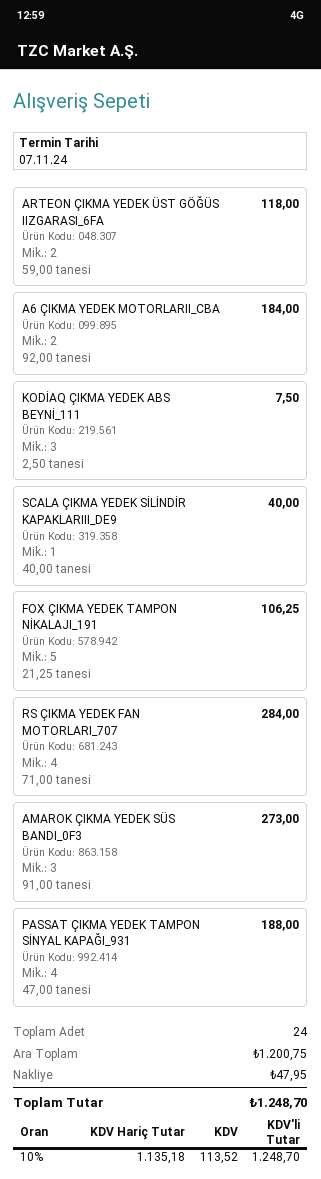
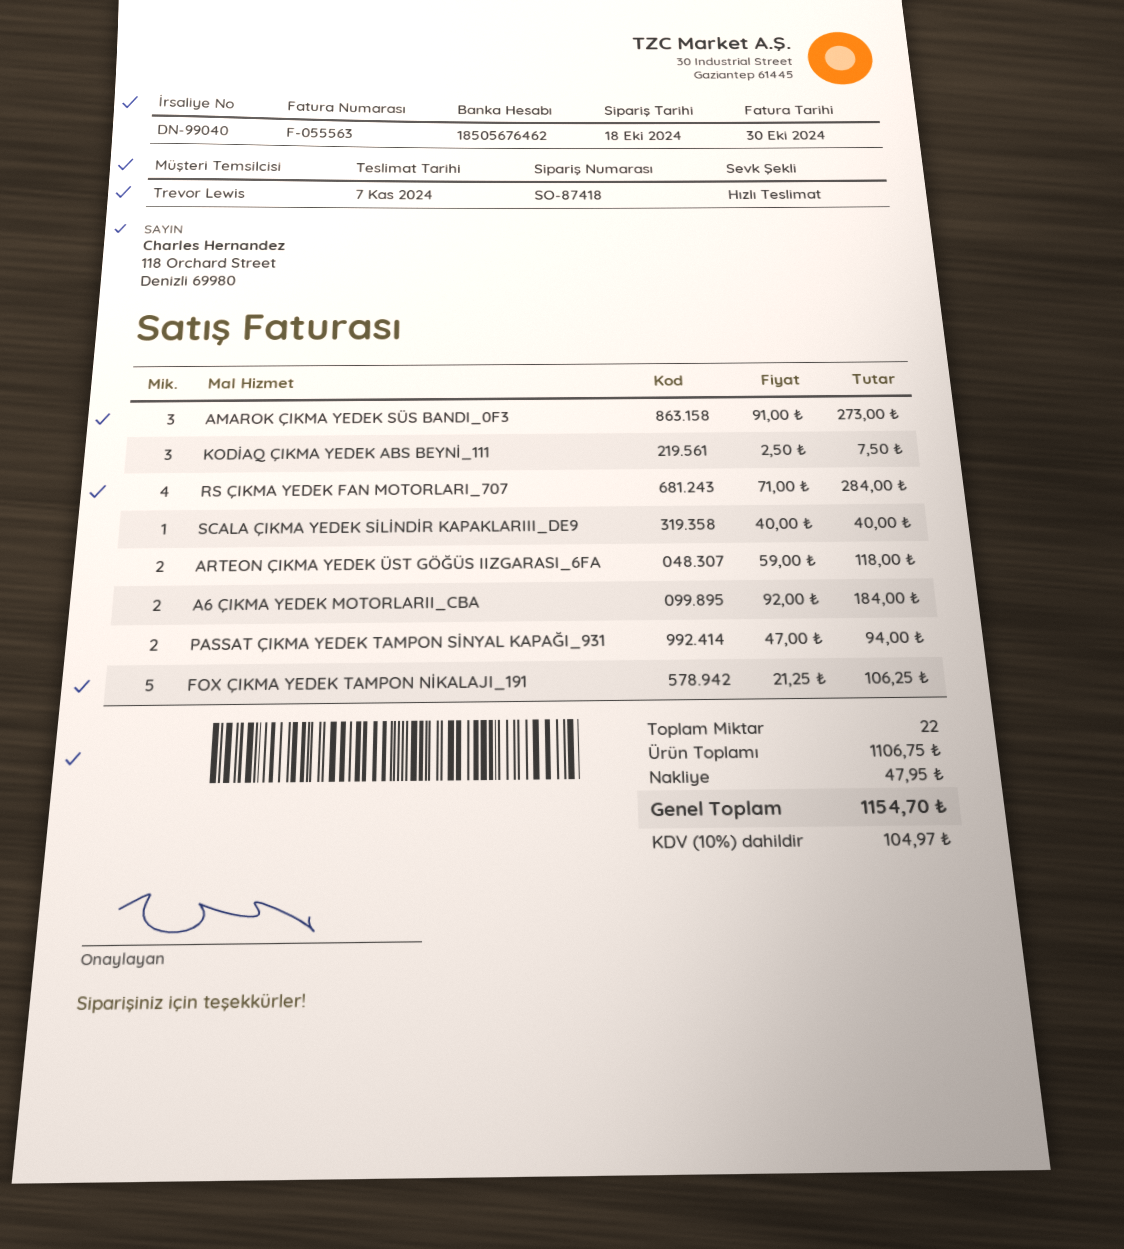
PASSAT ÇIKMA YEDEK TAMPON SİNYAL KAPAĞI_931: 4 x 47.00 = 188.00 -> 2 x 47.00 = 94.00
total quantity: 24 -> 22
subtotal: 1200.75 -> 1106.75
tax: 10% = 113.52 -> 10% = 104.97
total: 1248.70 -> 1154.70

